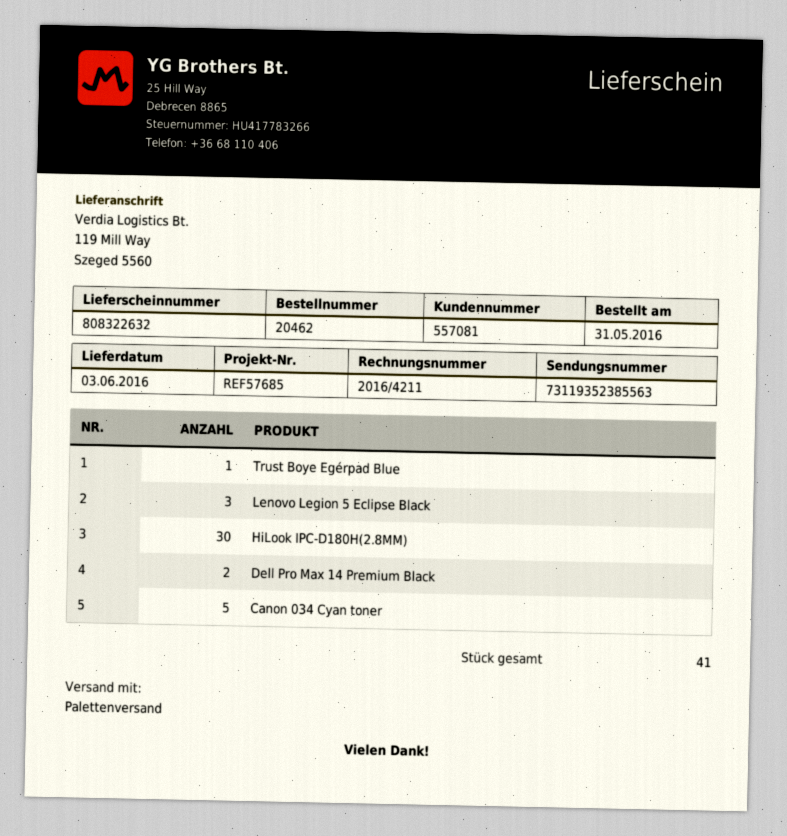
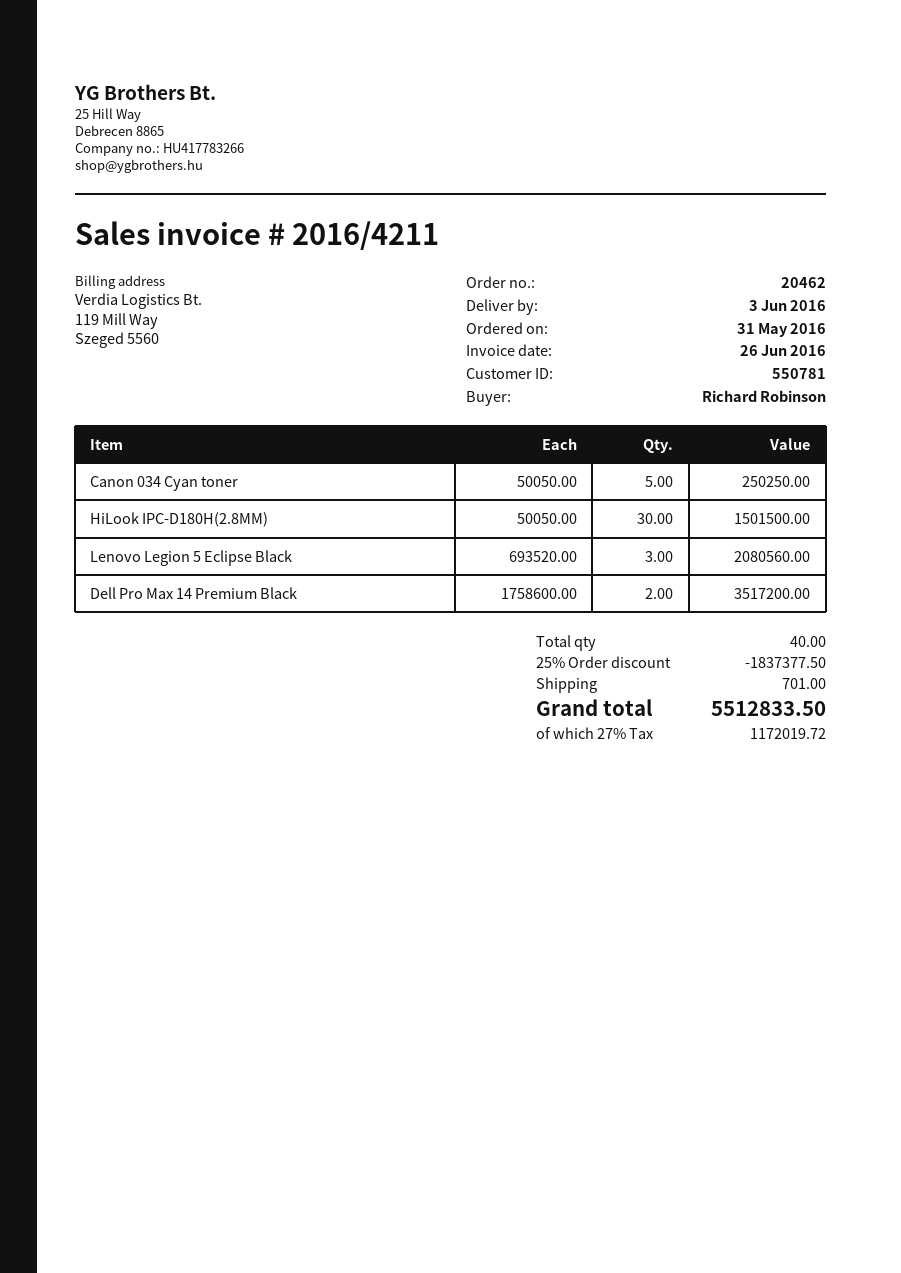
customer number: 557081 -> 550781
Trust Boye Egérpad Blue: 1 -> none
total quantity: 41 -> 40

